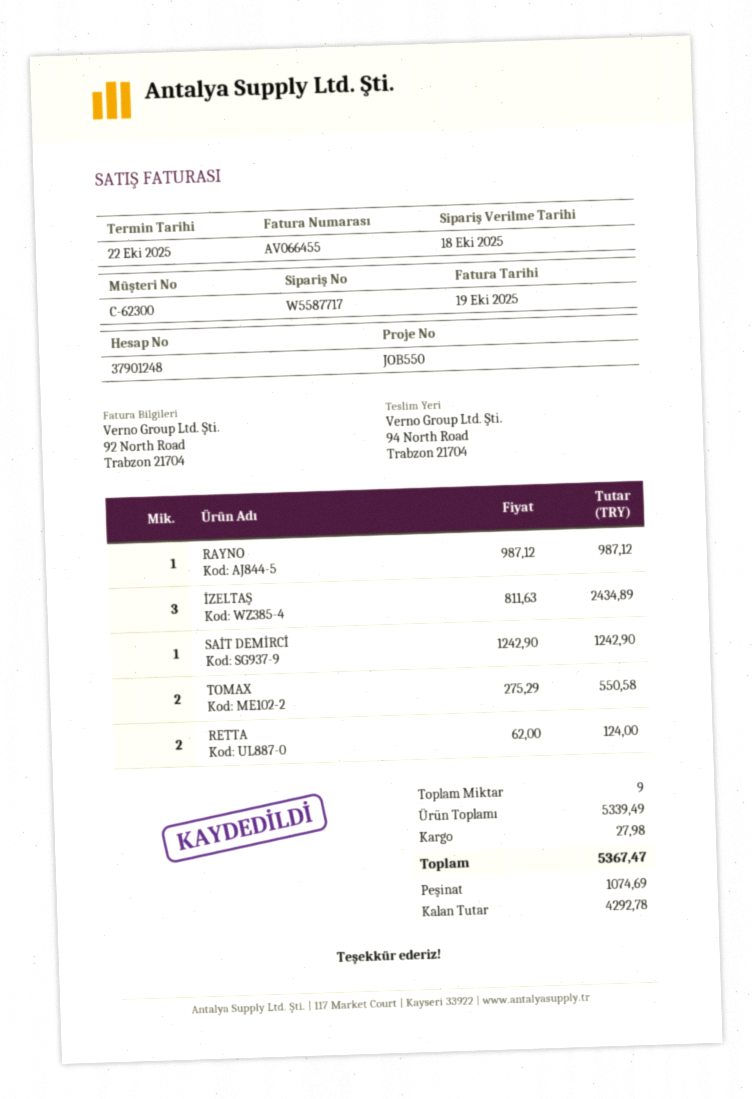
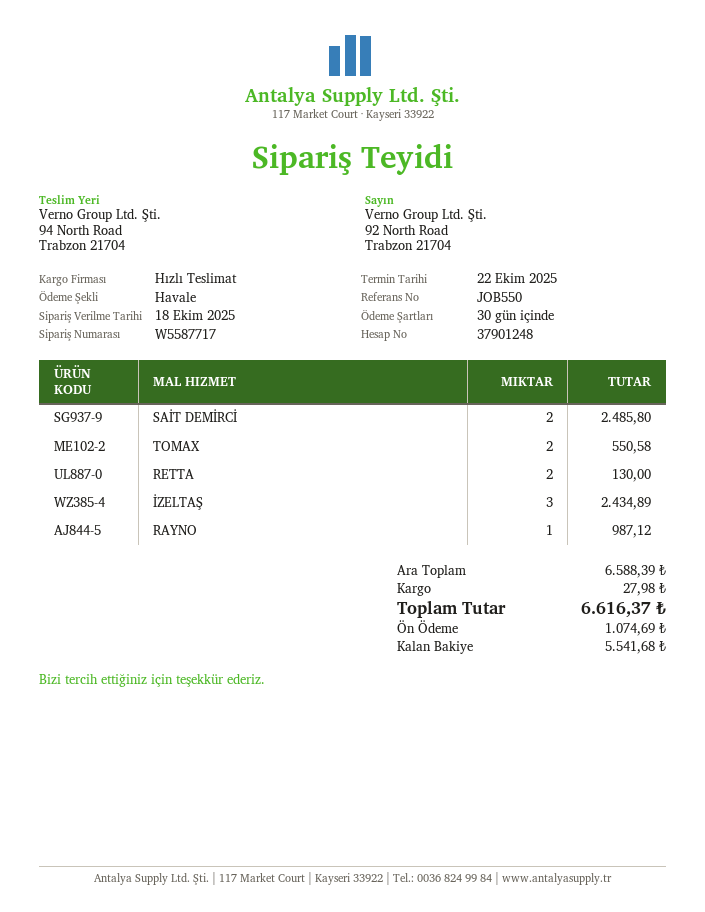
SAİT DEMİRCİ: 1 for 1242.90 -> 2 for 2485.80
RETTA: 2 for 124.00 -> 2 for 130.00
subtotal: 5339.49 -> 6588.39
total: 5367.47 -> 6616.37
balance: 4292.78 -> 5541.68

